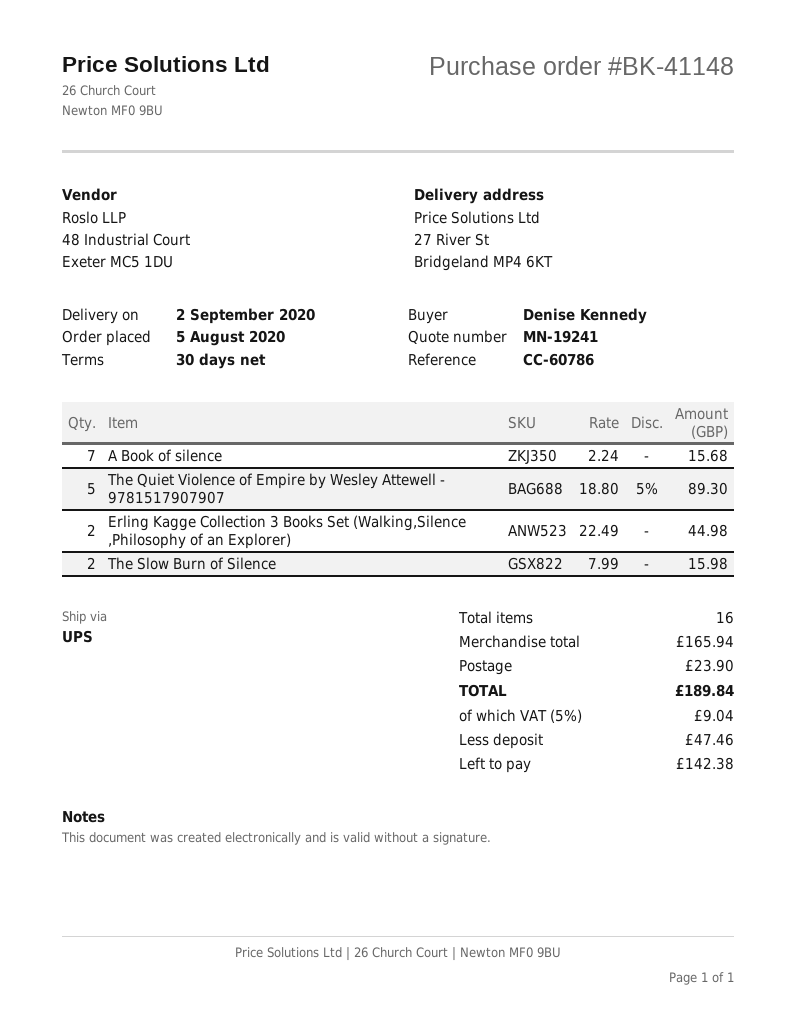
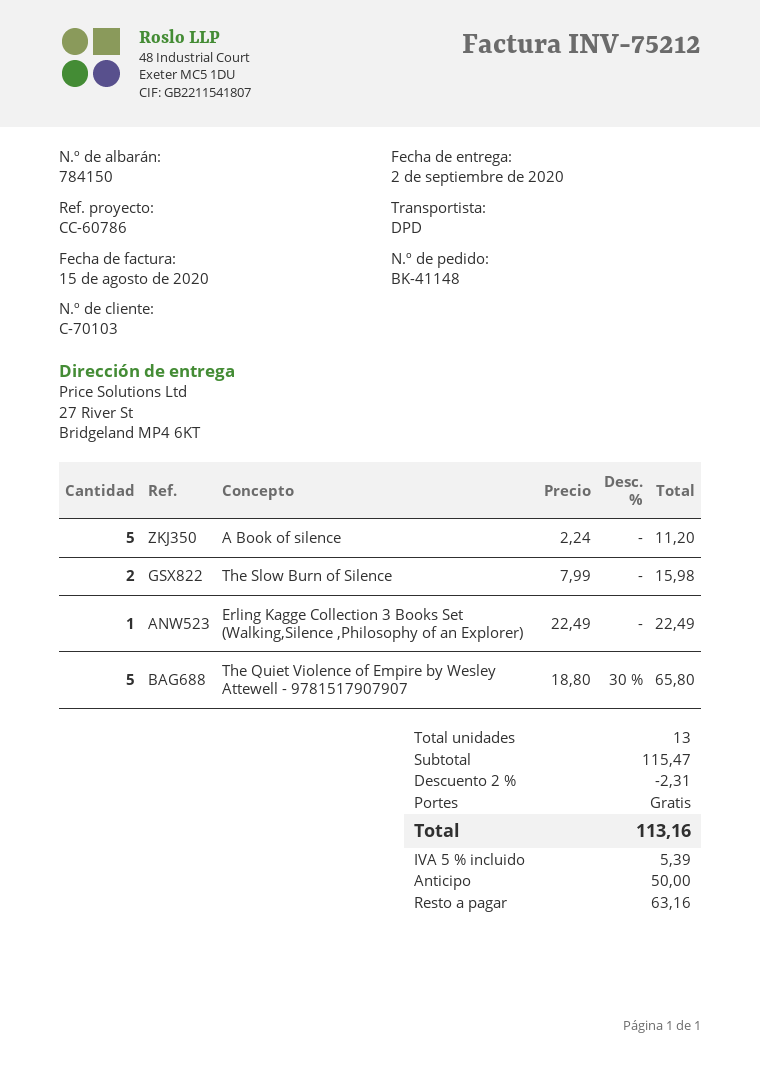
shipping method: UPS -> DPD
A Book of silence: 7 x 2.24 = 15.68 -> 5 x 2.24 = 11.20
The Quiet Violence of Empire by Wesley Attewell - 9781517907907: 5 x 18.80 - 5% = 89.30 -> 5 x 18.80 - 30% = 65.80
Erling Kagge Collection 3 Books Set (Walking,Silence ,Philosophy of an Explorer): 2 x 22.49 = 44.98 -> 1 x 22.49 = 22.49
total quantity: 16 -> 13
subtotal: 165.94 -> 115.47
discount: none -> 2% = 2.31
shipping: 23.90 -> 0.00
tax: 5% = 9.04 -> 5% = 5.39
total: 189.84 -> 113.16
deposit: 47.46 -> 50.00
balance: 142.38 -> 63.16

